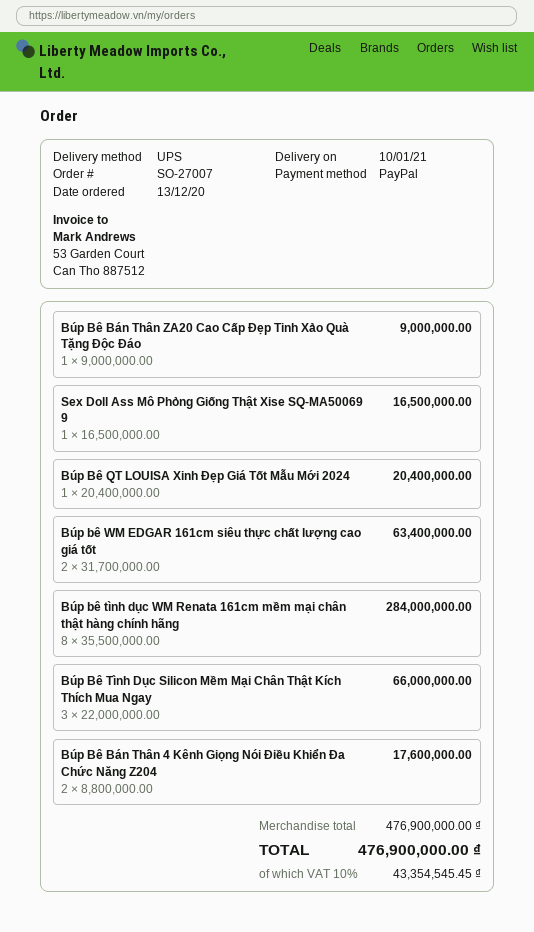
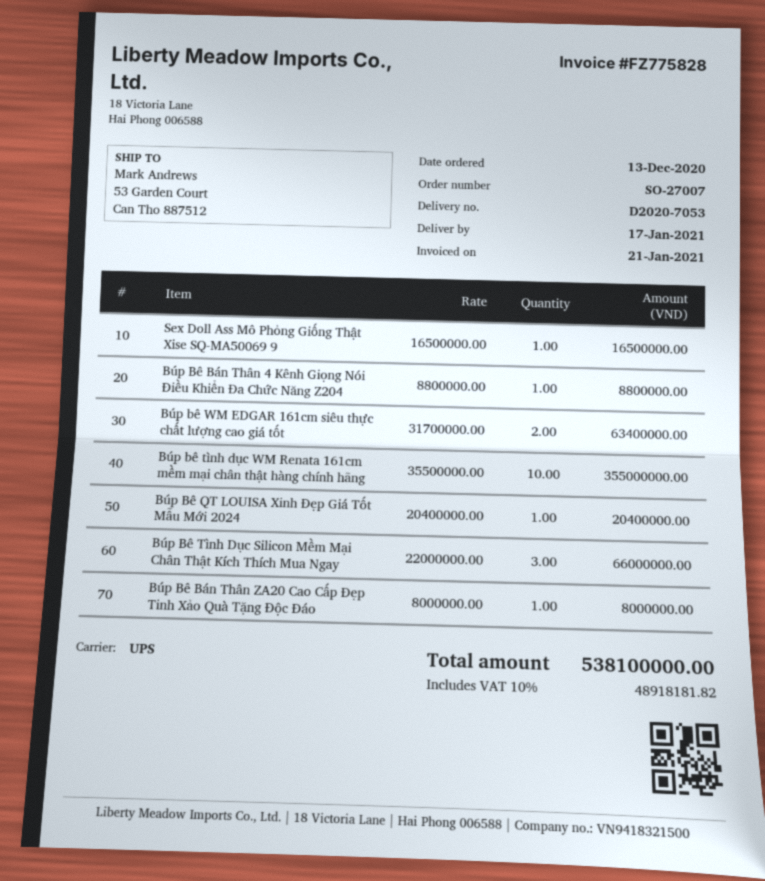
delivery date: 2021-01-10 -> 2021-01-17
Búp Bê Bán Thân ZA20 Cao Cấp Đẹp Tinh Xảo Quà Tặng Độc Đáo: 1 x 9000000.00 = 9000000.00 -> 1 x 8000000.00 = 8000000.00
Búp bê tình dục WM Renata 161cm mềm mại chân thật hàng chính hãng: 8 x 35500000.00 = 284000000.00 -> 10 x 35500000.00 = 355000000.00
Búp Bê Bán Thân 4 Kênh Giọng Nói Điều Khiển Đa Chức Năng Z204: 2 x 8800000.00 = 17600000.00 -> 1 x 8800000.00 = 8800000.00
tax: 10% = 43354545.45 -> 10% = 48918181.82
total: 476900000.00 -> 538100000.00

